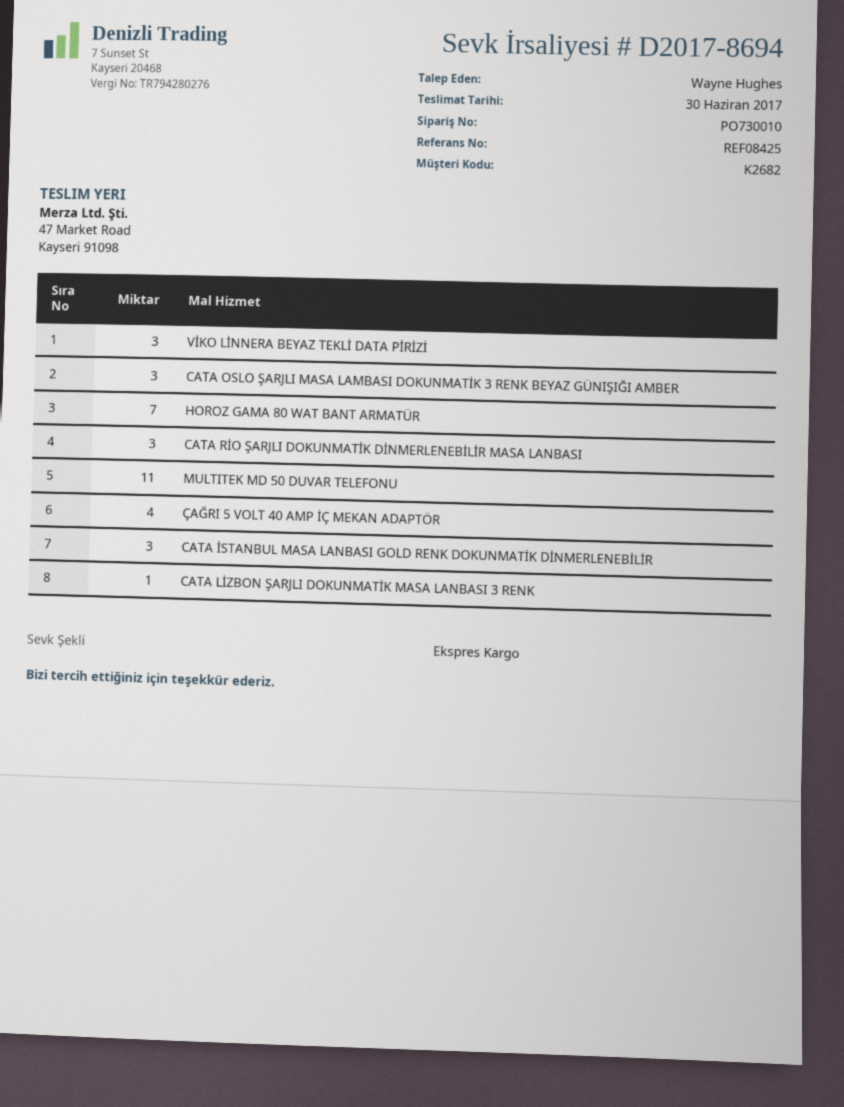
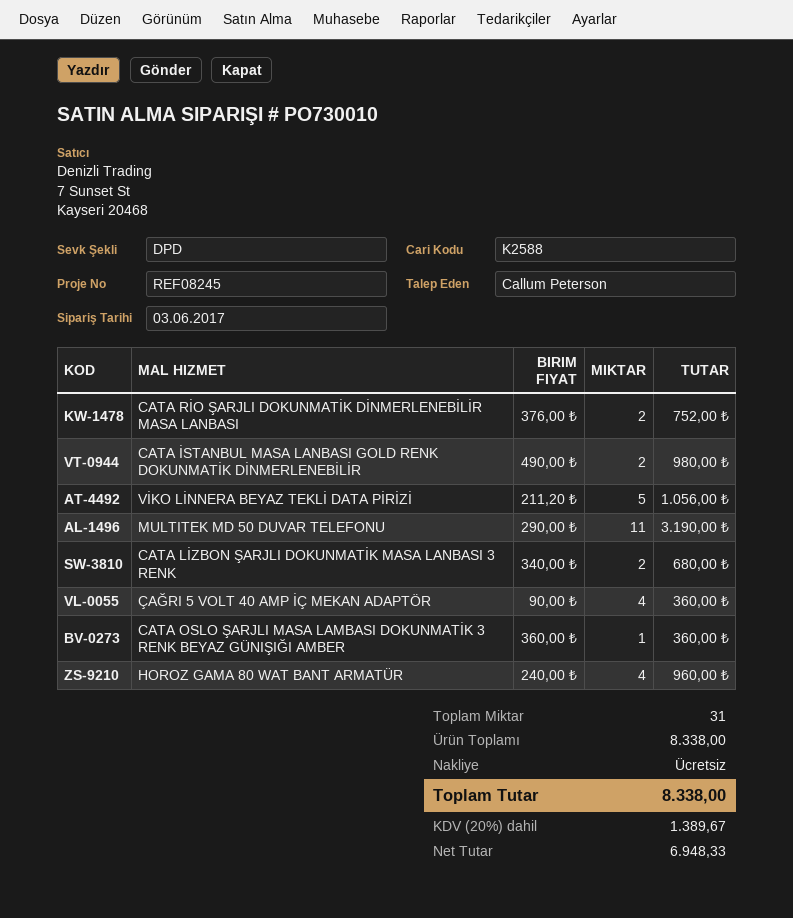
customer number: K2682 -> K2588
reference: REF08425 -> REF08245
ordered by: Wayne Hughes -> Callum Peterson
shipping method: express -> DPD
VİKO LİNNERA BEYAZ TEKLİ DATA PİRİZİ: 3 -> 5
CATA OSLO ŞARJLI MASA LAMBASI DOKUNMATİK 3 RENK BEYAZ GÜNIŞIĞI AMBER: 3 -> 1
HOROZ GAMA 80 WAT BANT ARMATÜR: 7 -> 4
CATA RİO ŞARJLI DOKUNMATİK DİNMERLENEBİLİR MASA LANBASI: 3 -> 2
CATA İSTANBUL MASA LANBASI GOLD RENK DOKUNMATİK DİNMERLENEBİLİR: 3 -> 2
CATA LİZBON ŞARJLI DOKUNMATİK MASA LANBASI 3 RENK: 1 -> 2

